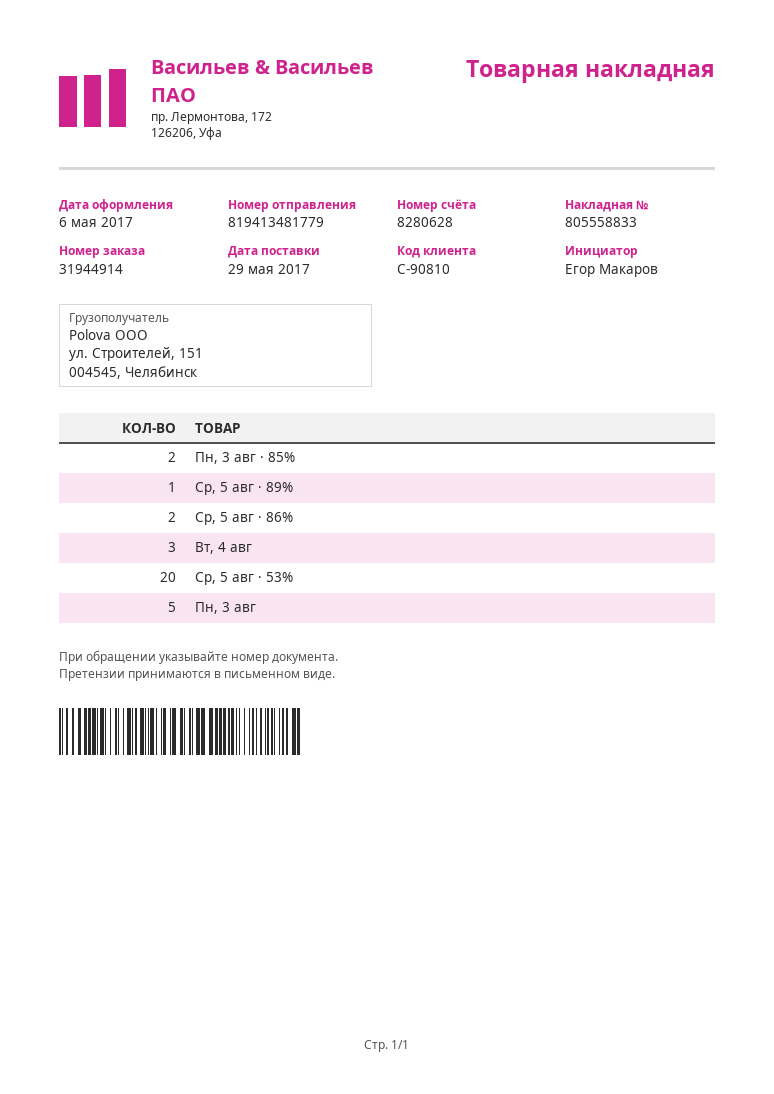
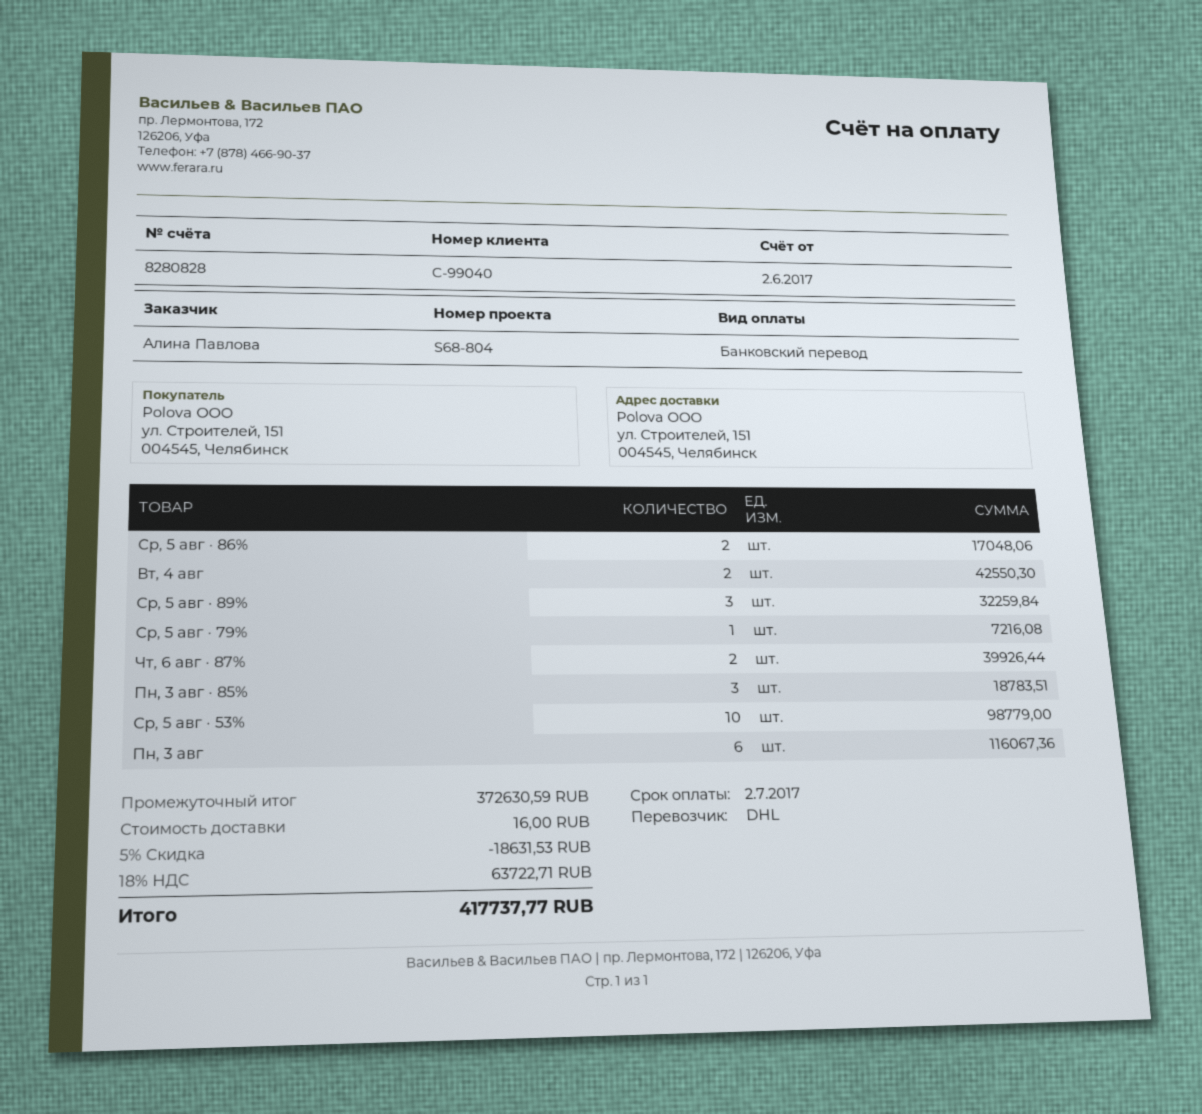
invoice number: 8280628 -> 8280828
customer number: C-90810 -> C-99040
ordered by: Егор Макаров -> Алина Павлова
Пн, 3 авг · 85%: 2 -> 3
Ср, 5 авг · 89%: 1 -> 3
Вт, 4 авг: 3 -> 2
Ср, 5 авг · 53%: 20 -> 10
Пн, 3 авг: 5 -> 6
Ср, 5 авг · 79%: none -> 1
Чт, 6 авг · 87%: none -> 2

